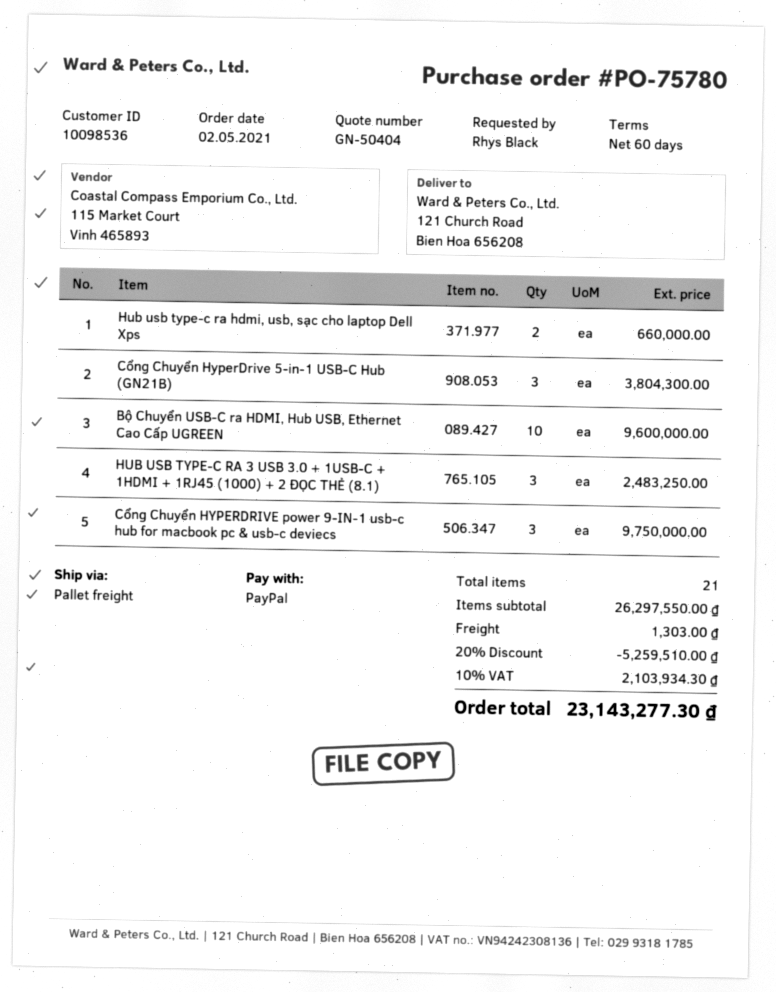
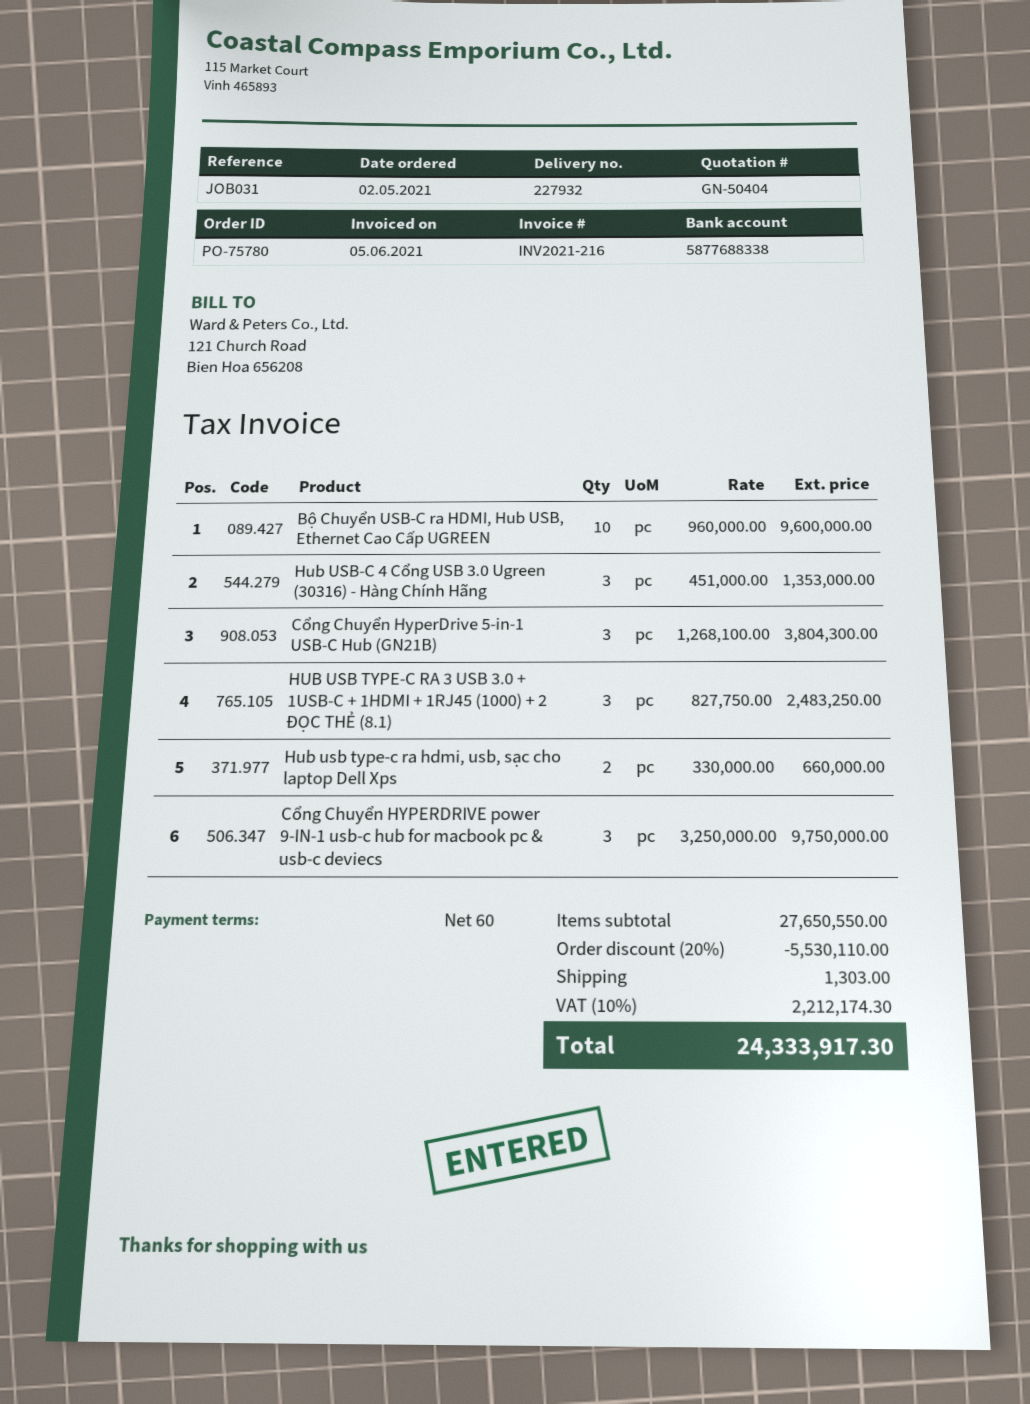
Hub USB-C 4 Cổng USB 3.0 Ugreen (30316) - Hàng Chính Hãng: none -> 3 for 1353000.00
subtotal: 26297550.00 -> 27650550.00
discount: 20% = 5259510.00 -> 20% = 5530110.00
tax: 10% = 2103934.30 -> 10% = 2212174.30
total: 23143277.30 -> 24333917.30

